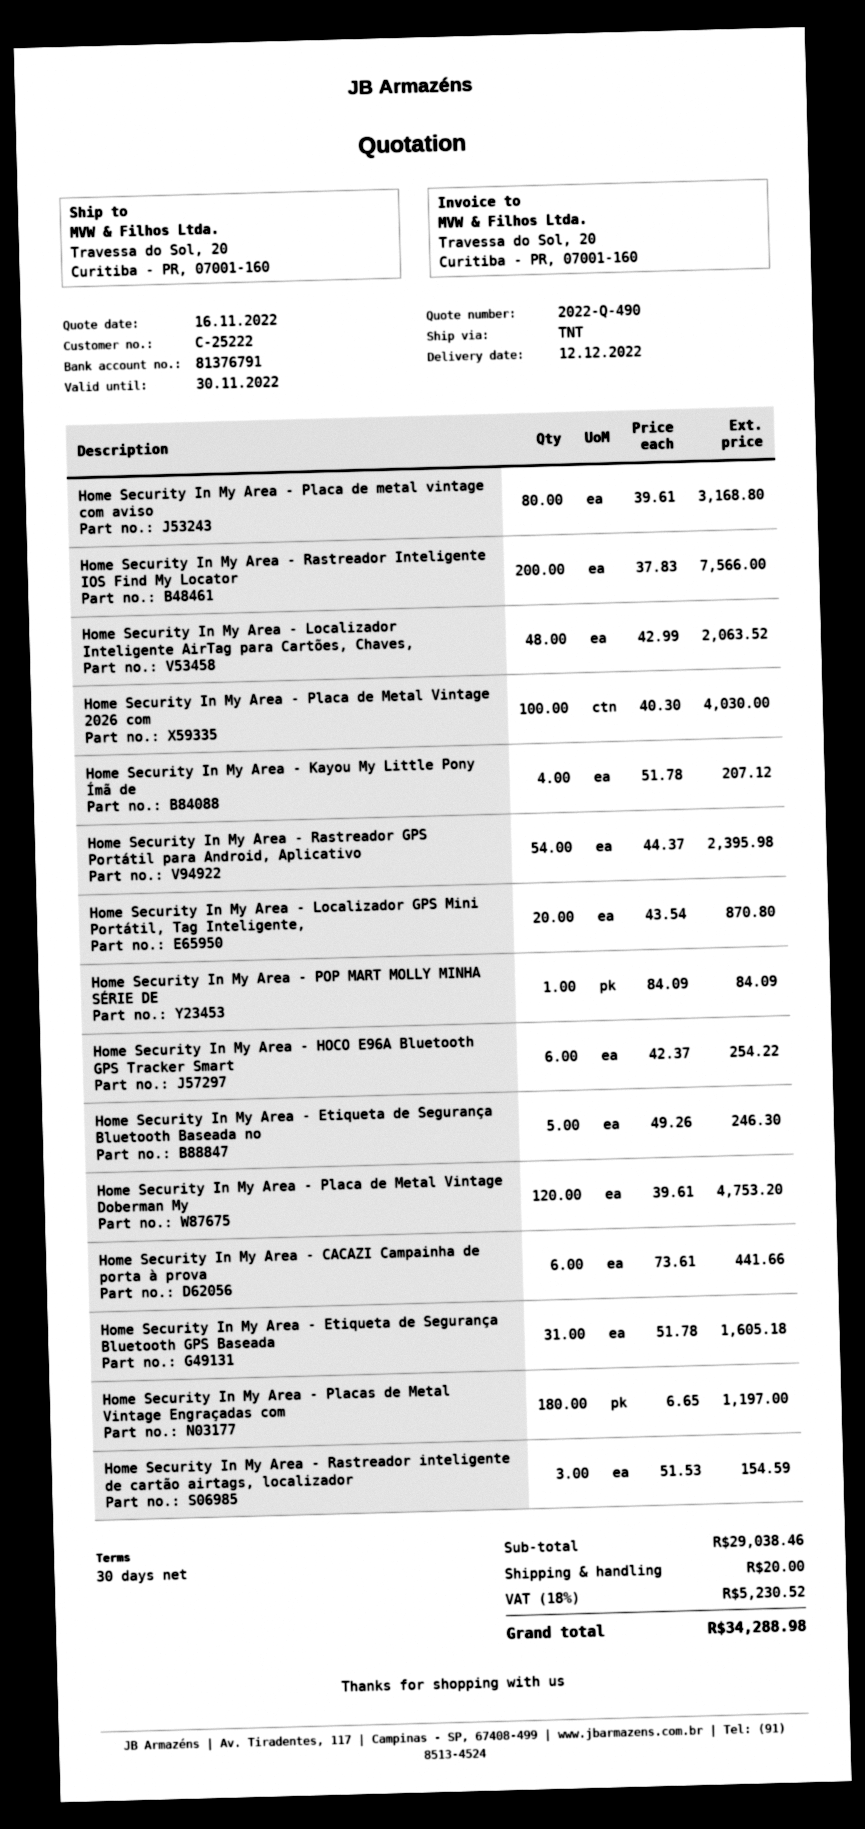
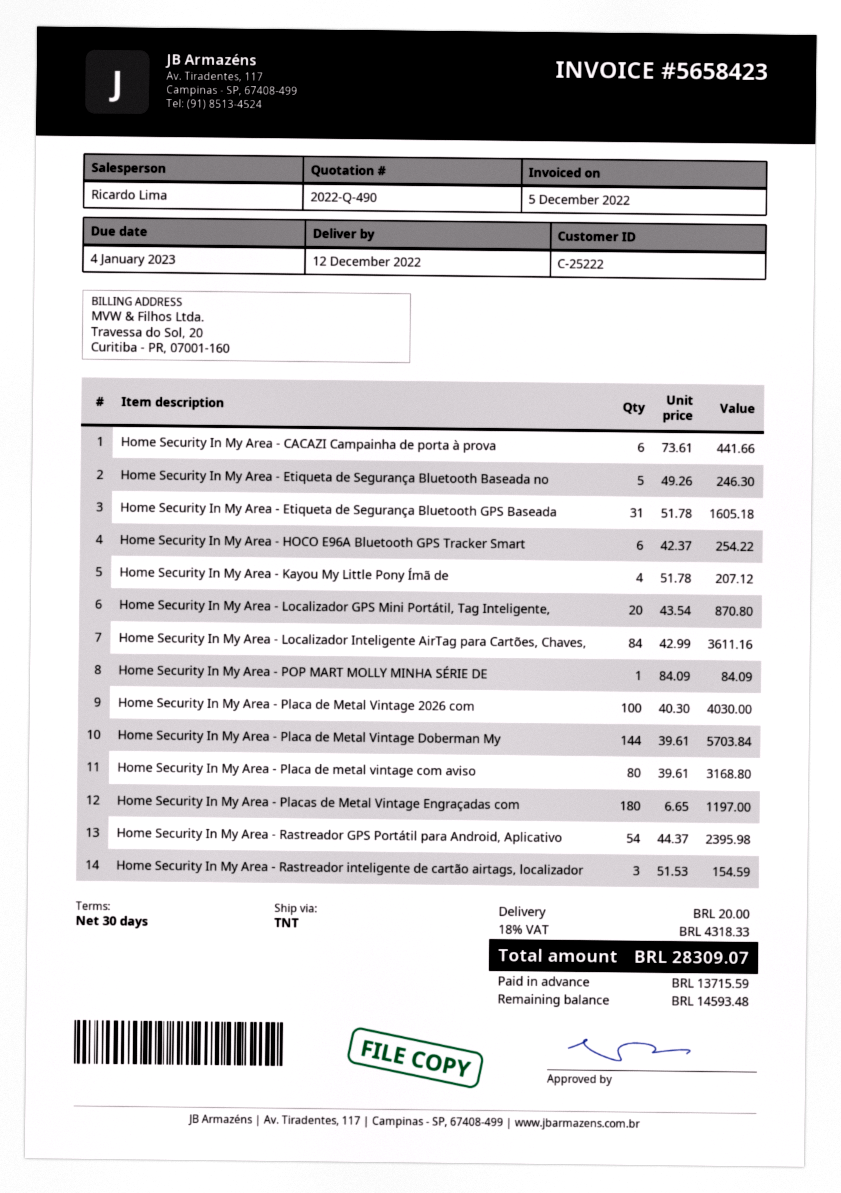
Home Security In My Area - Rastreador Inteligente IOS Find My Locator: 200 x 37.83 = 7566.00 -> none
Home Security In My Area - Localizador Inteligente AirTag para Cartões, Chaves,: 48 x 42.99 = 2063.52 -> 84 x 42.99 = 3611.16
Home Security In My Area - Placa de Metal Vintage Doberman My: 120 x 39.61 = 4753.20 -> 144 x 39.61 = 5703.84
tax: 18% = 5230.52 -> 18% = 4318.33
total: 34288.98 -> 28309.07

